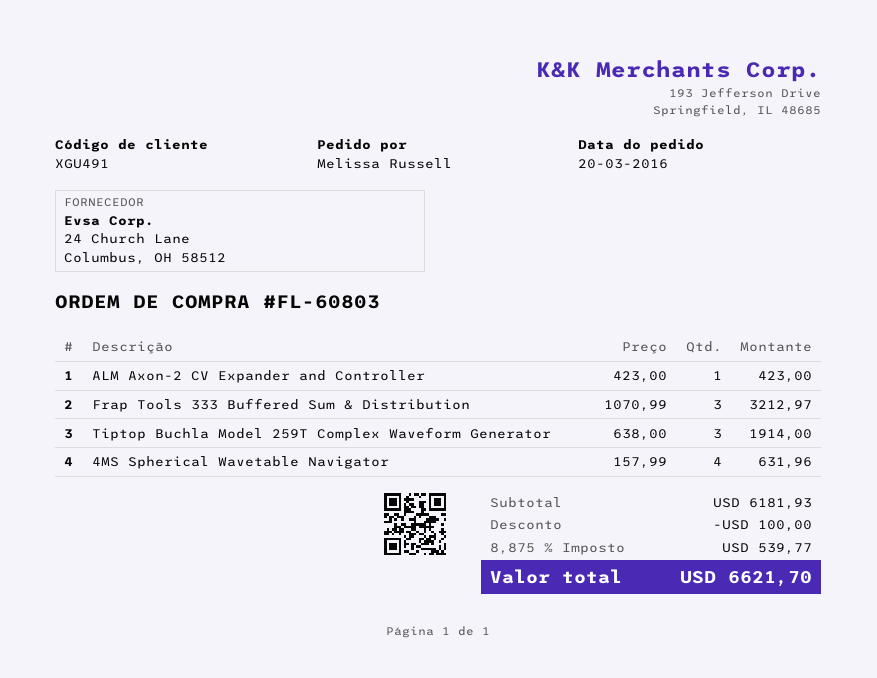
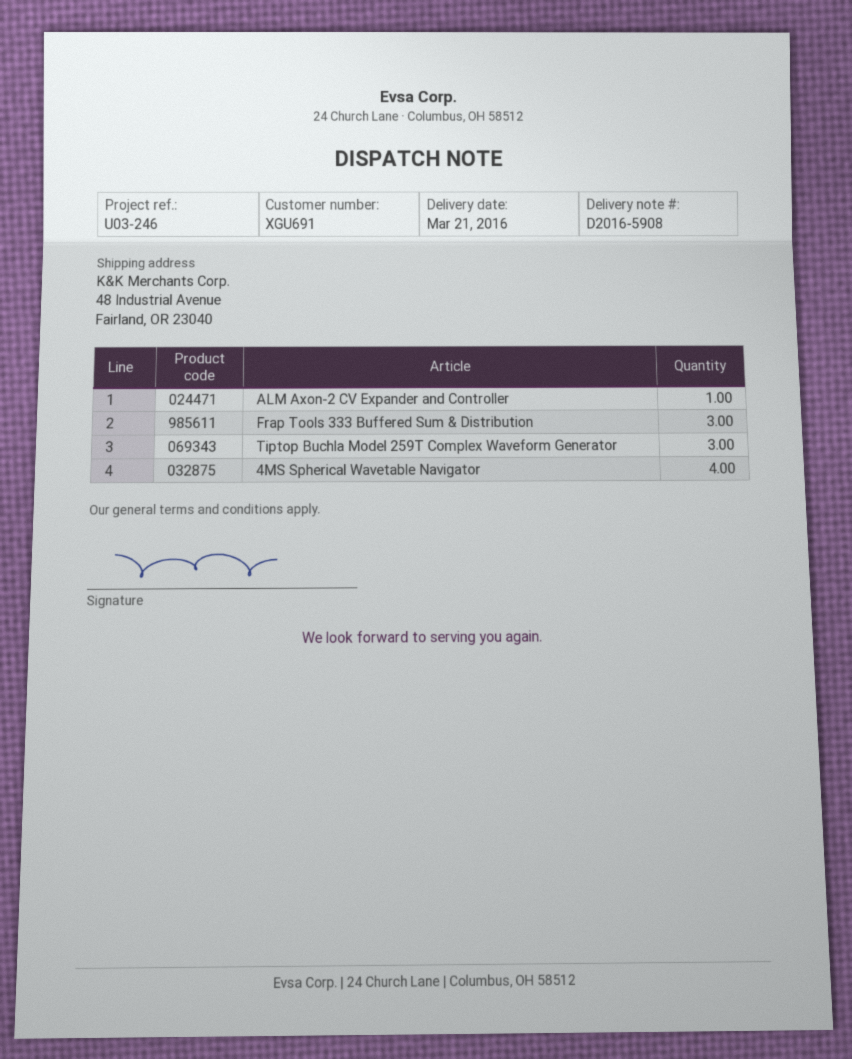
customer number: XGU491 -> XGU691

